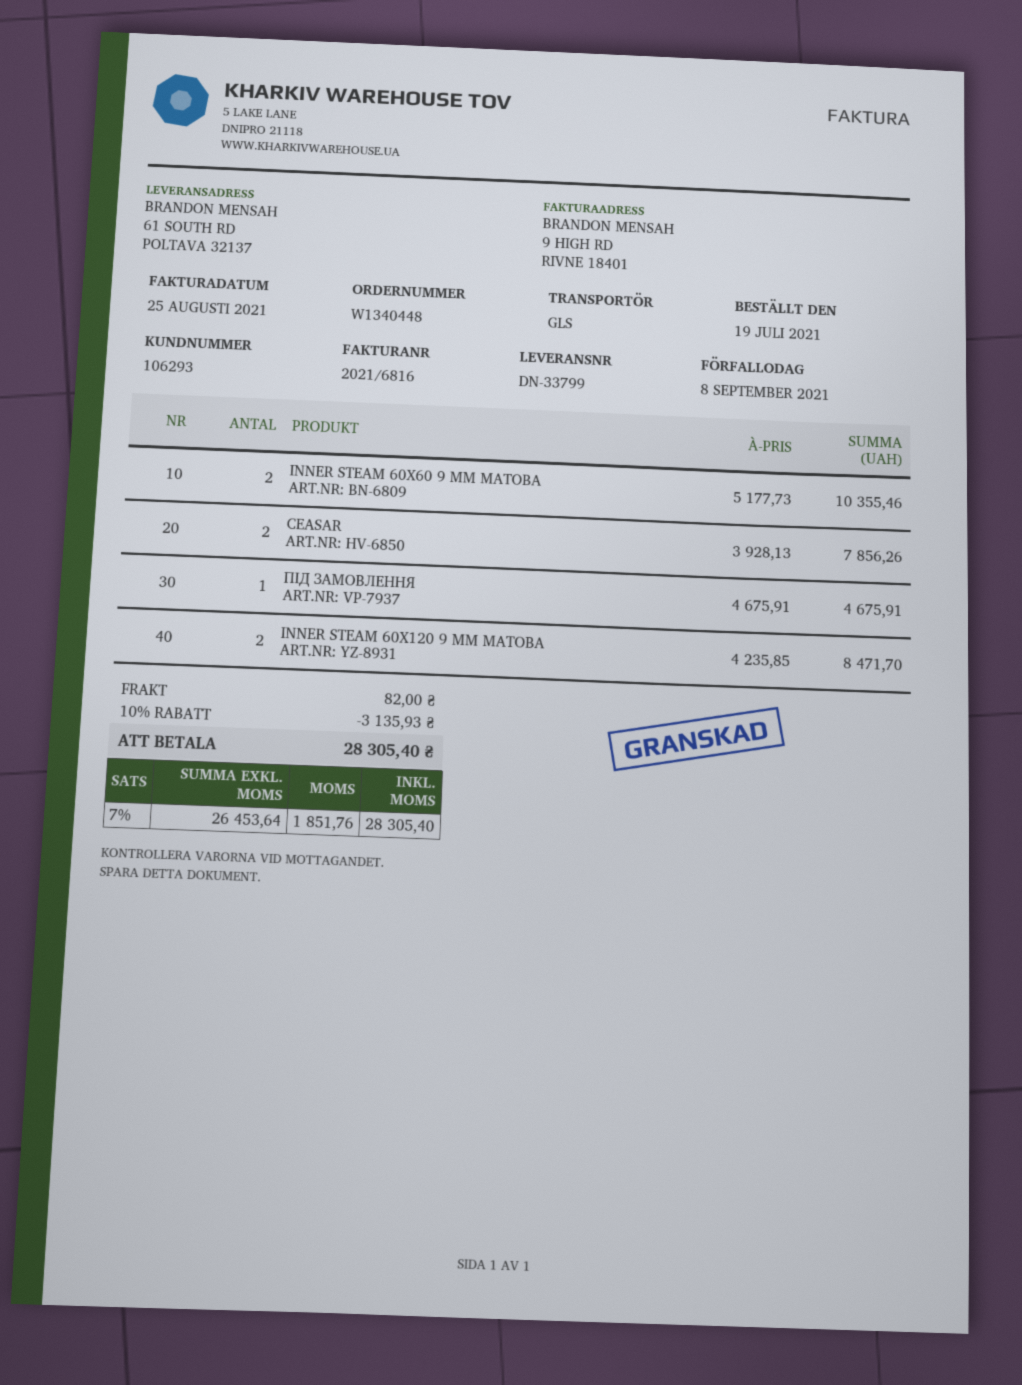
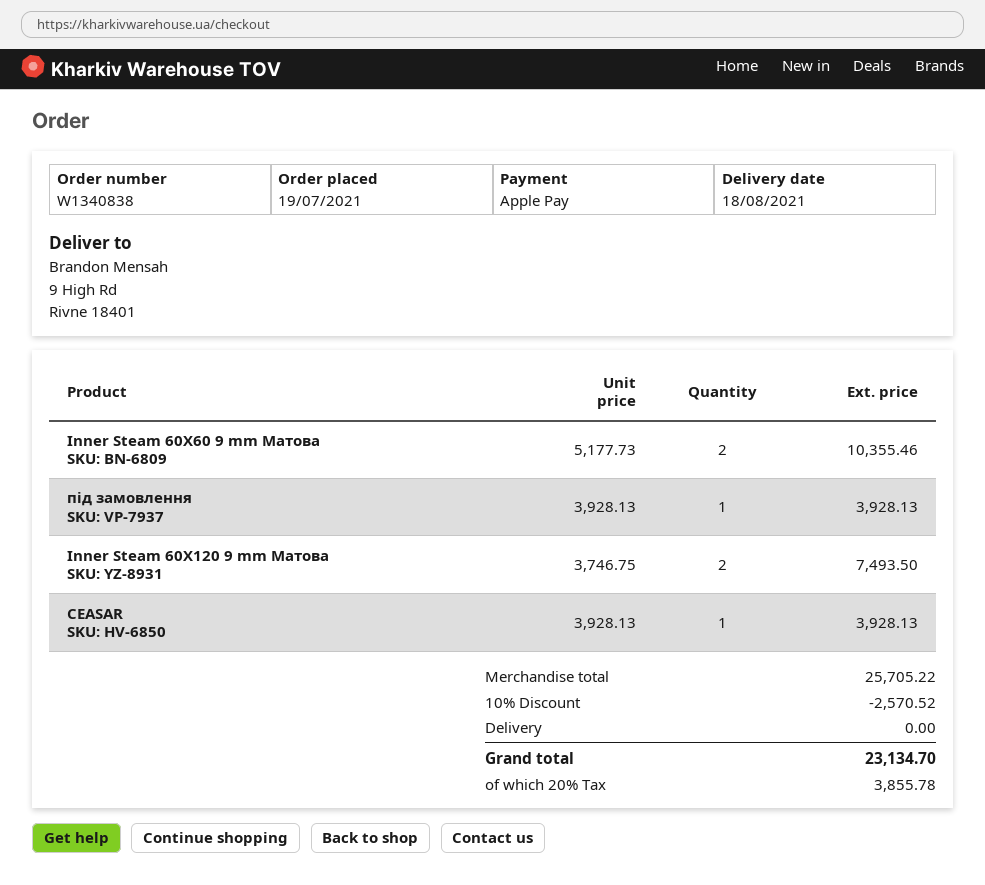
order number: W1340448 -> W1340838
ship to: 61 SOUTH RD, POLTAVA 32137 -> 9 High Rd, Rivne 18401
CEASAR: 2 x 3928.13 = 7856.26 -> 1 x 3928.13 = 3928.13
ПІД ЗАМОВЛЕННЯ: 1 x 4675.91 = 4675.91 -> 1 x 3928.13 = 3928.13
INNER STEAM 60X120 9 MM МАТОВА: 2 x 4235.85 = 8471.70 -> 2 x 3746.75 = 7493.50
discount: 10% = 3135.93 -> 10% = 2570.52
shipping: 82.00 -> 0.00
tax: 7% = 1851.76 -> 20% = 3855.78
total: 28305.40 -> 23134.70

